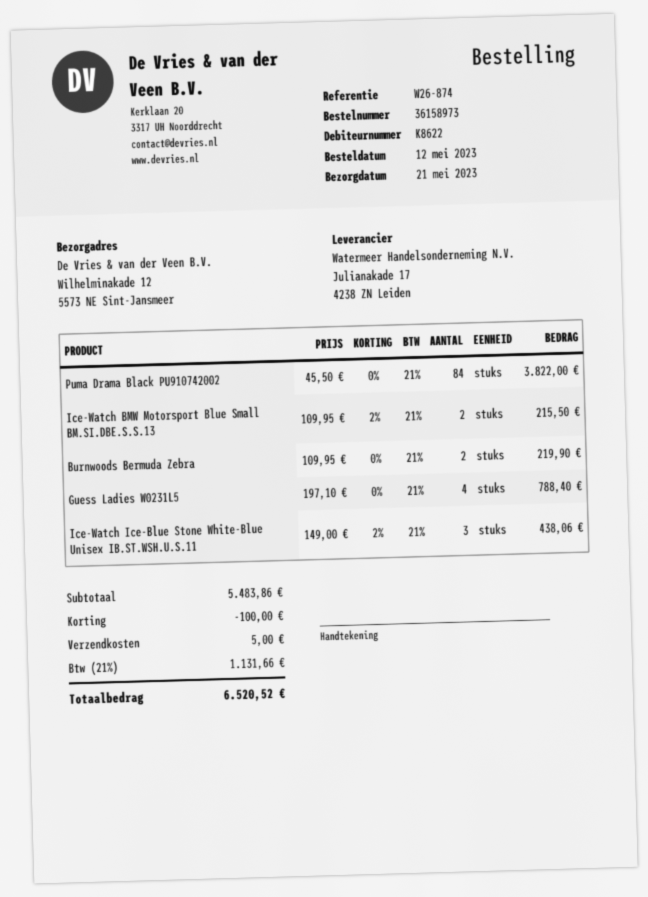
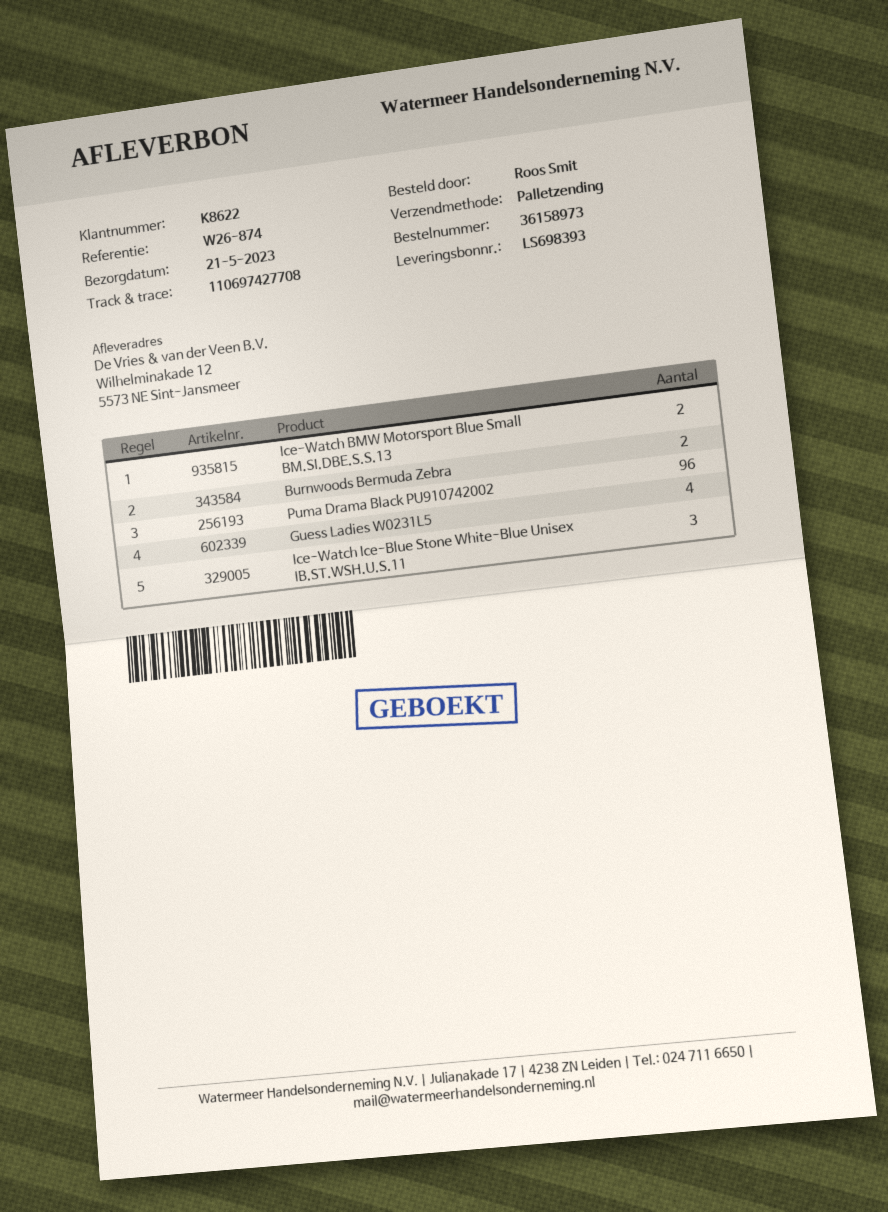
Puma Drama Black PU910742002: 84 -> 96

